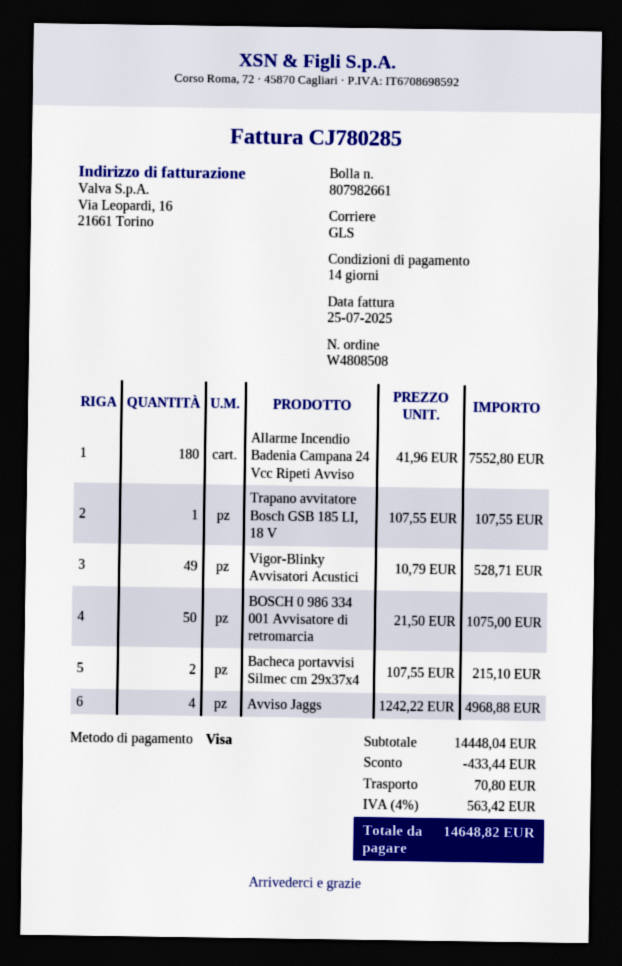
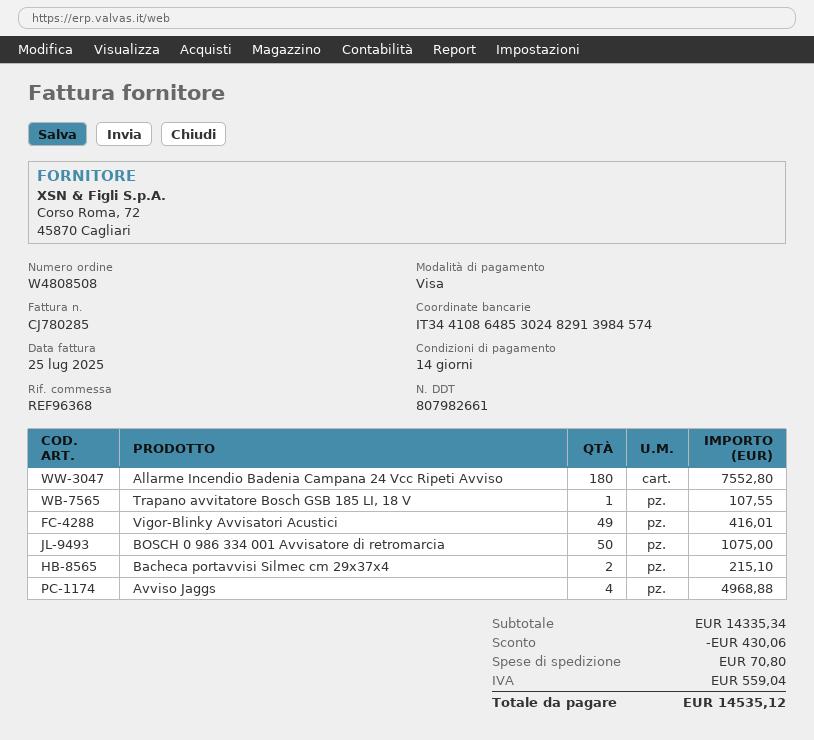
Vigor-Blinky Avvisatori Acustici: 49 for 528.71 -> 49 for 416.01
subtotal: 14448.04 -> 14335.34
discount: 433.44 -> 430.06
tax: 563.42 -> 559.04
total: 14648.82 -> 14535.12

